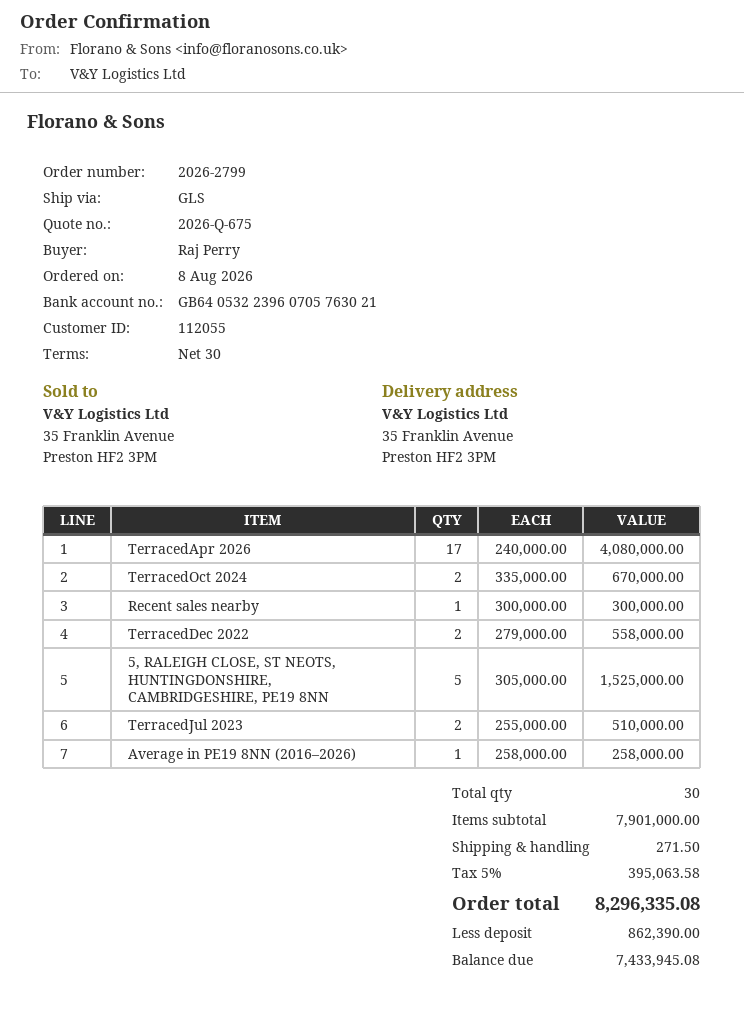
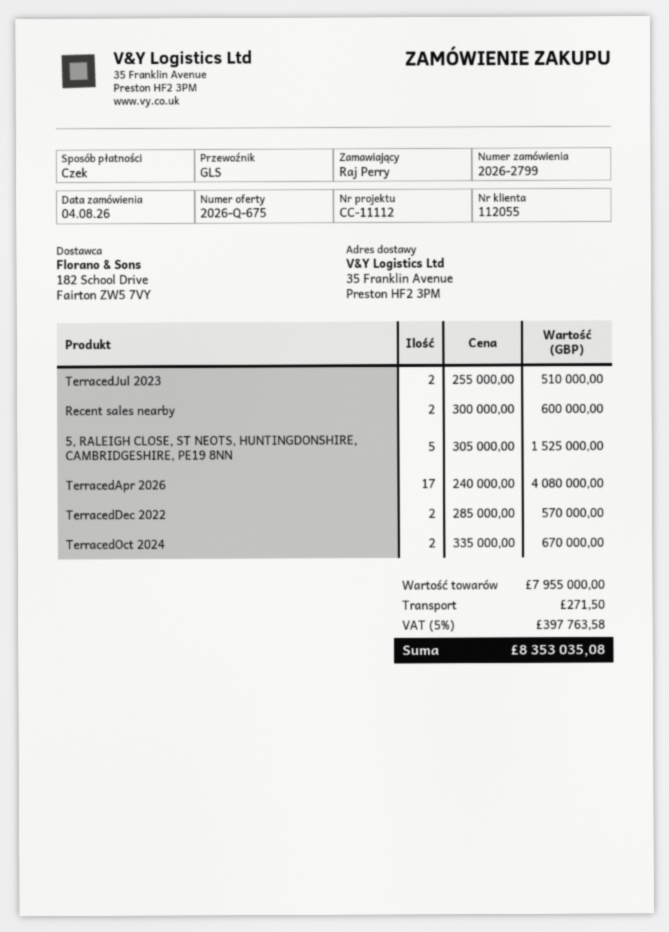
order date: 2026-08-08 -> 2026-08-04
Recent sales nearby: 1 x 300000.00 = 300000.00 -> 2 x 300000.00 = 600000.00
TerracedDec 2022: 2 x 279000.00 = 558000.00 -> 2 x 285000.00 = 570000.00
Average in PE19 8NN (2016–2026): 1 x 258000.00 = 258000.00 -> none
subtotal: 7901000.00 -> 7955000.00
tax: 5% = 395063.58 -> 5% = 397763.58
total: 8296335.08 -> 8353035.08

